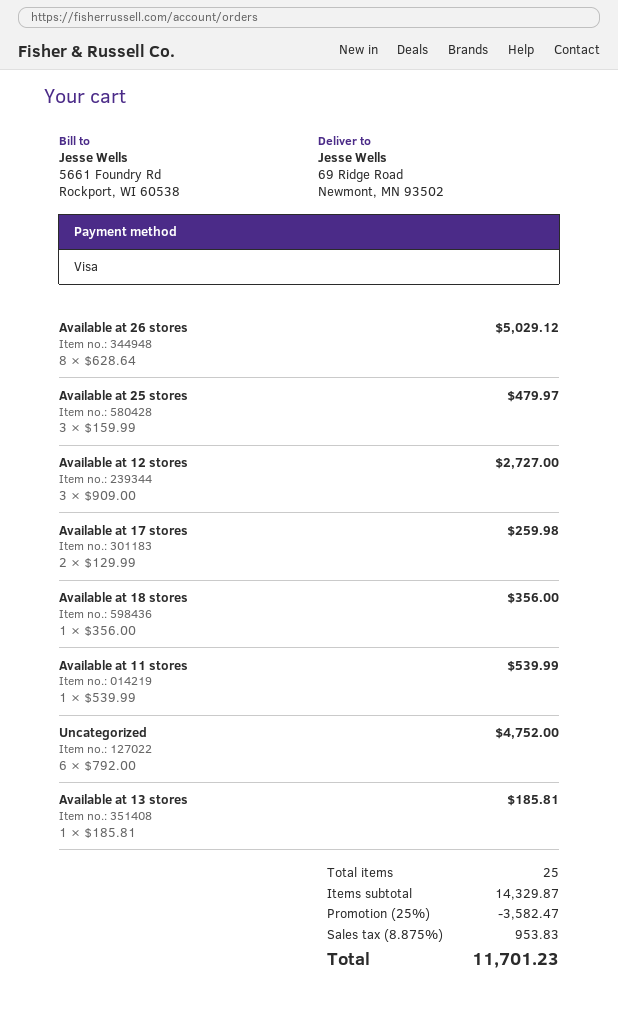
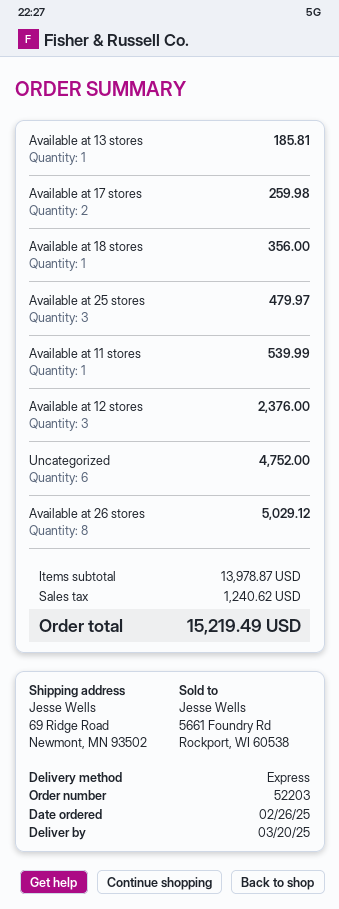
Available at 12 stores: 3 for 2727.00 -> 3 for 2376.00
subtotal: 14329.87 -> 13978.87
discount: 25% = 3582.47 -> none
tax: 953.83 -> 1240.62
total: 11701.23 -> 15219.49

